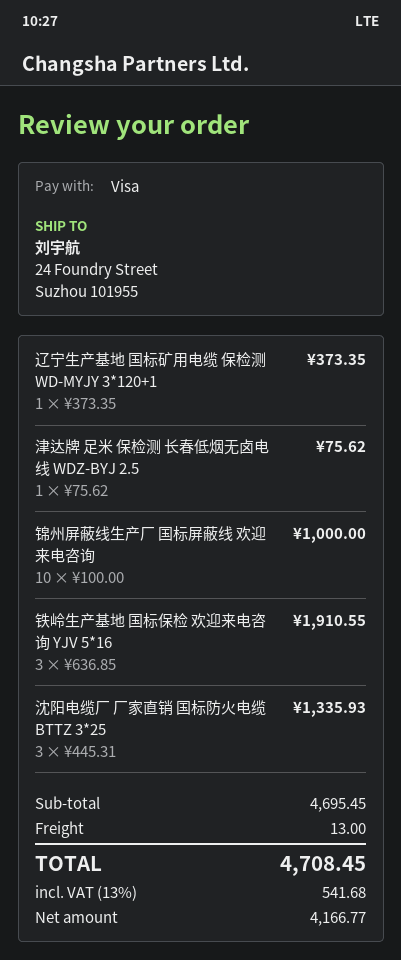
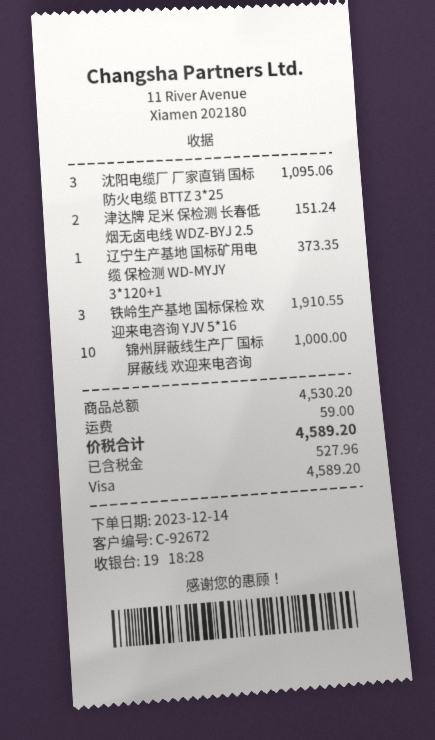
津达牌 足米 保检测 长春低烟无卤电线 WDZ-BYJ 2.5: 1 for 75.62 -> 2 for 151.24
沈阳电缆厂 厂家直销 国标防火电缆 BTTZ 3*25: 3 for 1335.93 -> 3 for 1095.06
subtotal: 4695.45 -> 4530.20
shipping: 13.00 -> 59.00
tax: 541.68 -> 527.96
total: 4708.45 -> 4589.20

